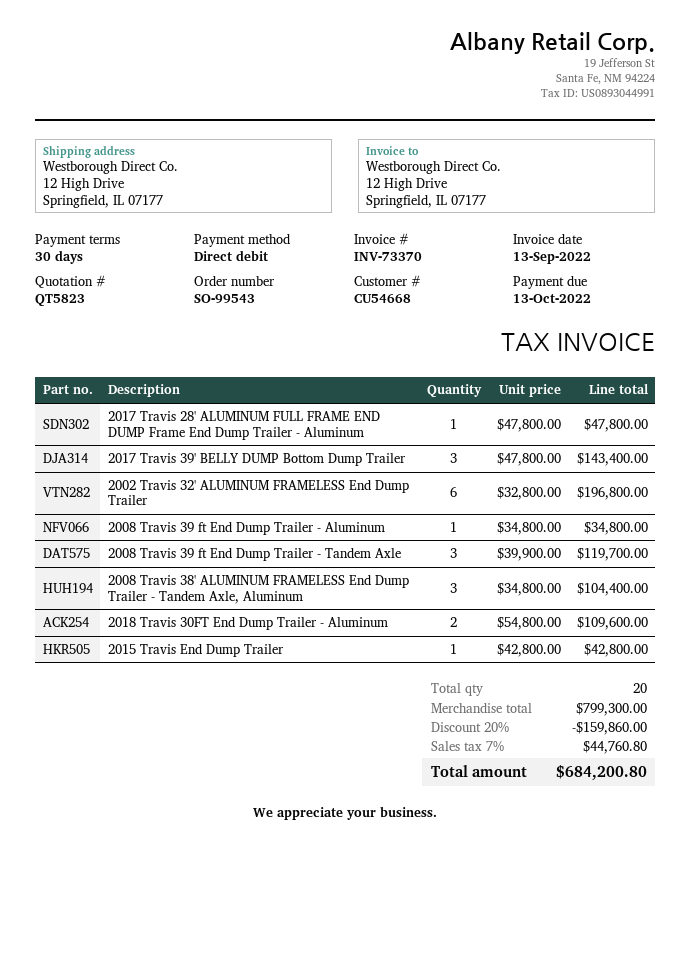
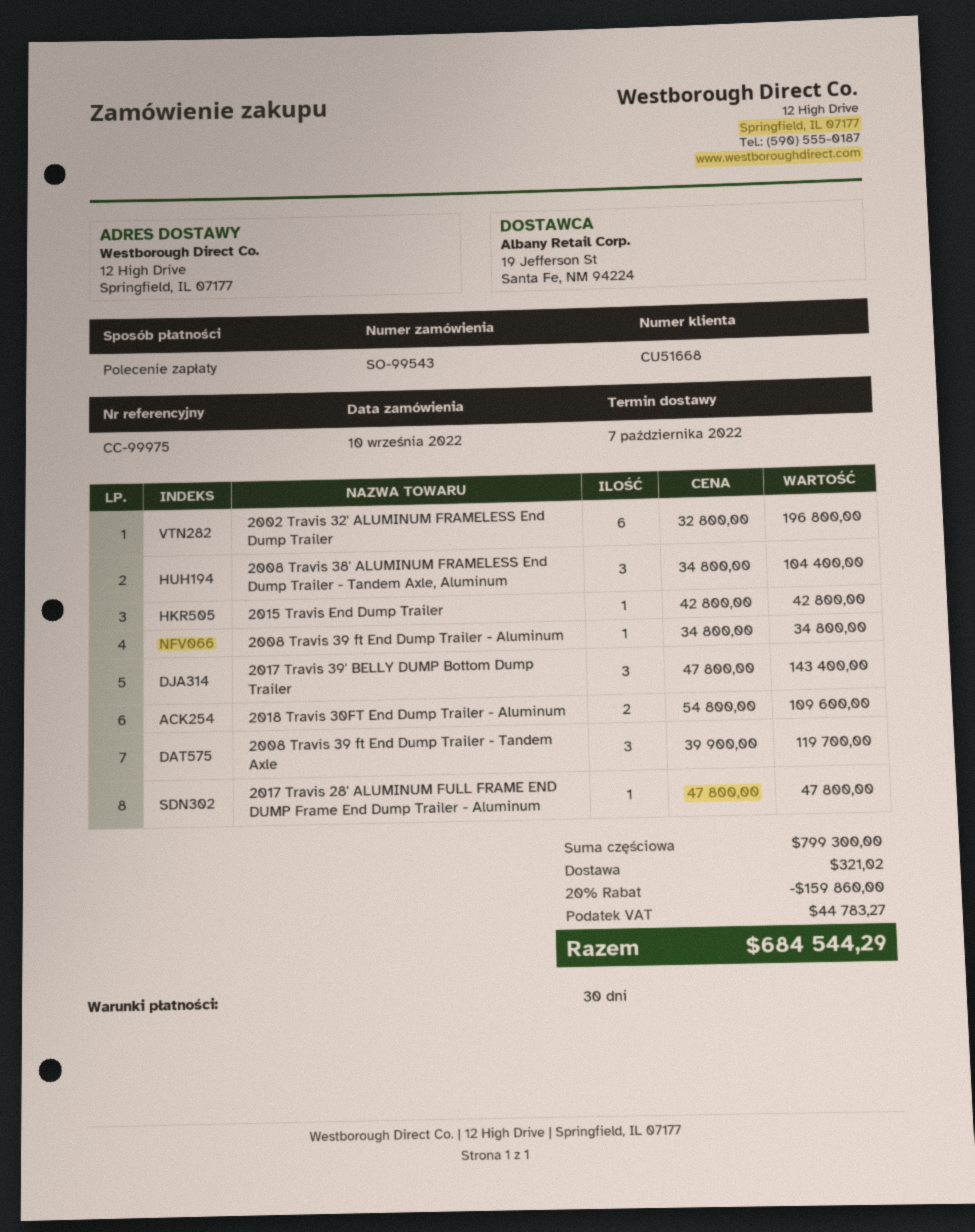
customer number: CU54668 -> CU51668
shipping: none -> 321.02
tax: 44760.80 -> 44783.27
total: 684200.80 -> 684544.29

